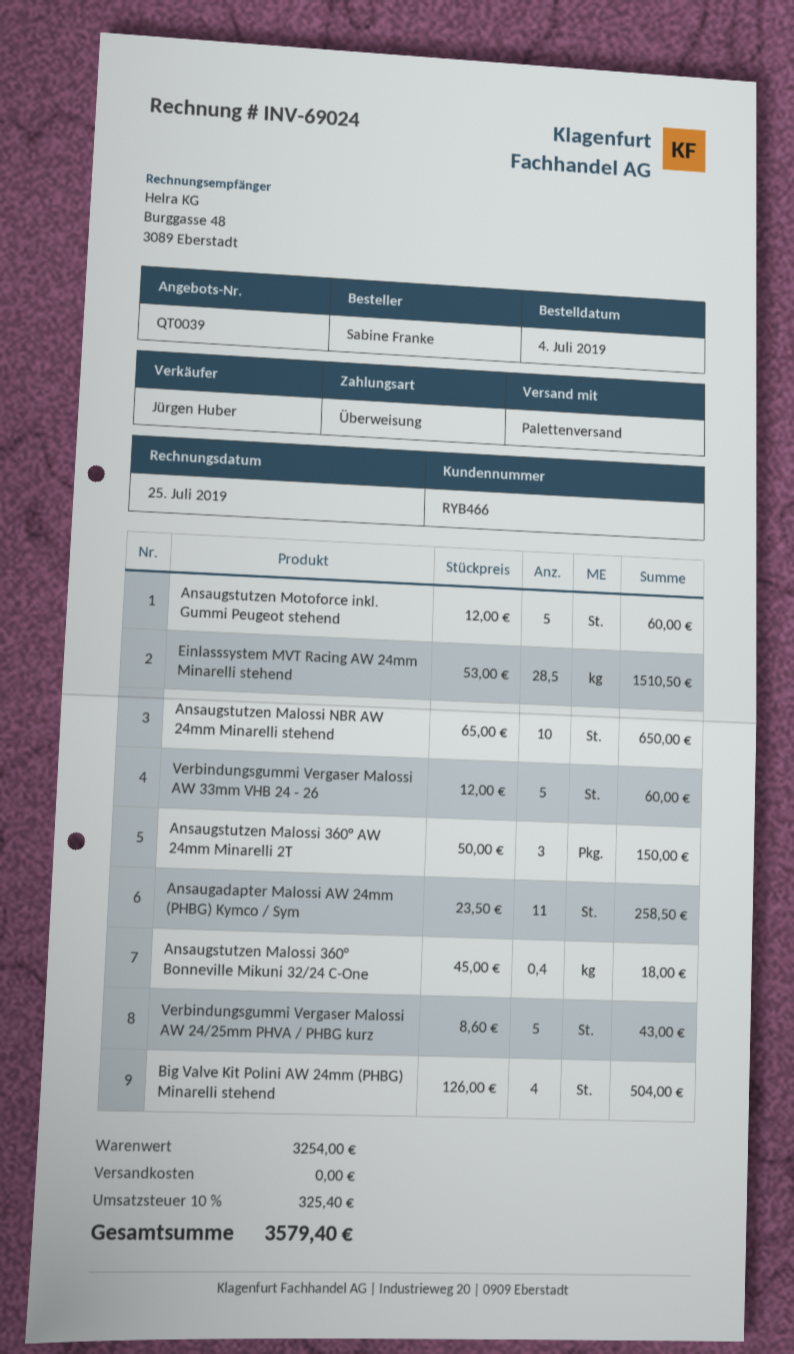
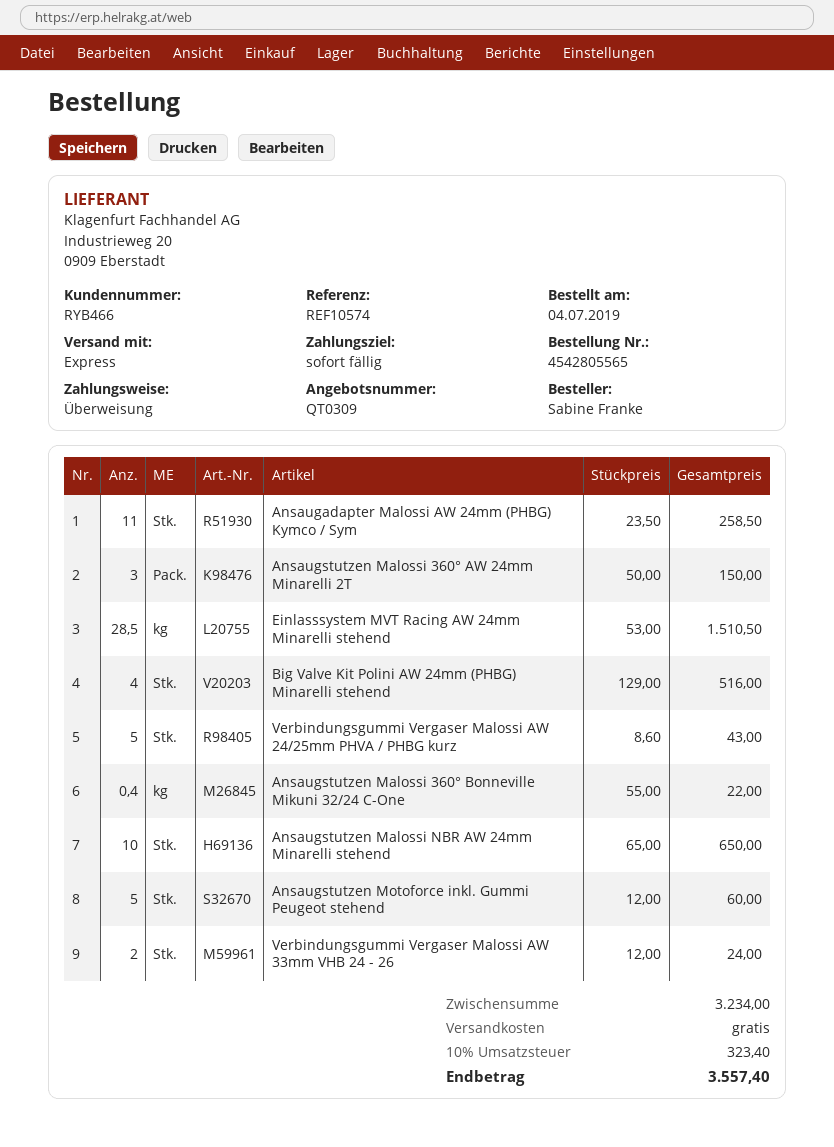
quote number: QT0039 -> QT0309
shipping method: pallet freight -> express
Verbindungsgummi Vergaser Malossi AW 33mm VHB 24 - 26: 5 x 12.00 = 60.00 -> 2 x 12.00 = 24.00
Ansaugstutzen Malossi 360° Bonneville Mikuni 32/24 C-One: 0.4 x 45.00 = 18.00 -> 0.4 x 55.00 = 22.00
Big Valve Kit Polini AW 24mm (PHBG) Minarelli stehend: 4 x 126.00 = 504.00 -> 4 x 129.00 = 516.00
subtotal: 3254.00 -> 3234.00
tax: 10% = 325.40 -> 10% = 323.40
total: 3579.40 -> 3557.40

